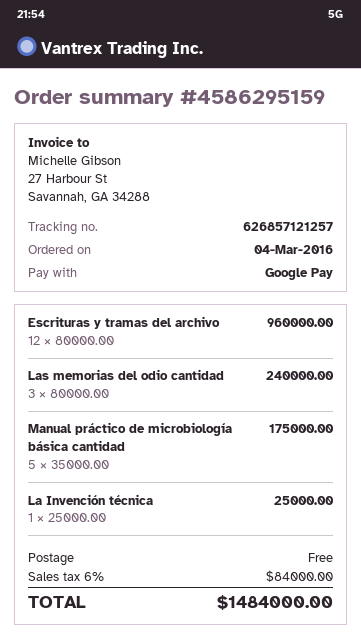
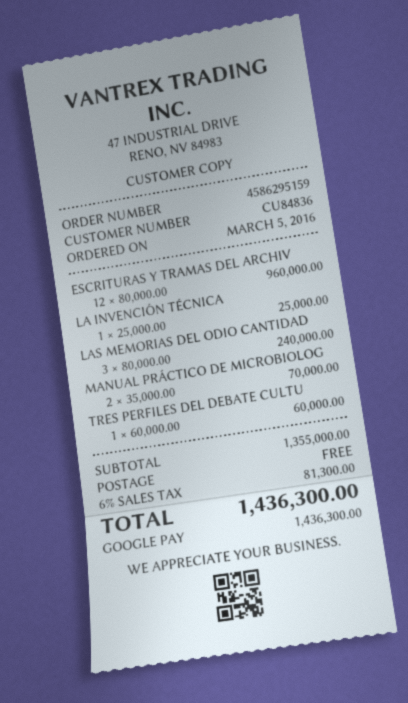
order date: 2016-03-04 -> 2016-03-05
Manual práctico de microbiología básica cantidad: 5 x 35000.00 = 175000.00 -> 2 x 35000.00 = 70000.00
TRES PERFILES DEL DEBATE CULTU: none -> 1 x 60000.00 = 60000.00
tax: 6% = 84000.00 -> 6% = 81300.00
total: 1484000.00 -> 1436300.00

